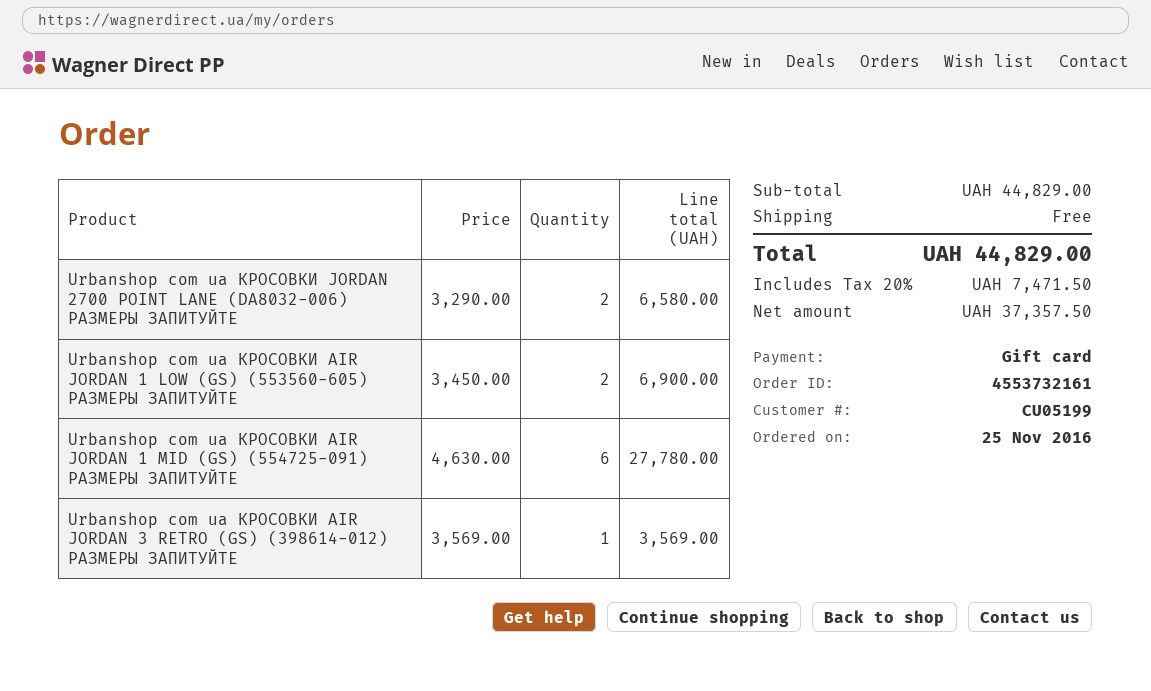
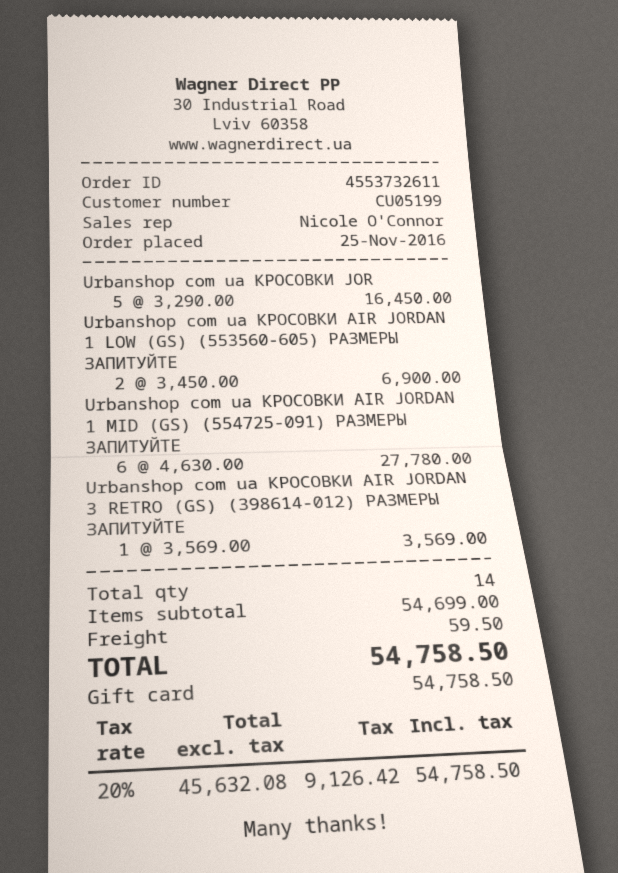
order number: 4553732161 -> 4553732611
Urbanshop com ua КРОСОВКИ JORDAN 2700 POINT LANE (DA8032-006) РАЗМЕРЫ ЗАПИТУЙТЕ: 2 x 3290.00 = 6580.00 -> 5 x 3290.00 = 16450.00
subtotal: 44829.00 -> 54699.00
shipping: 0.00 -> 59.50
net: 37357.50 -> 45632.08
tax: 20% = 7471.50 -> 20% = 9126.42
total: 44829.00 -> 54758.50

